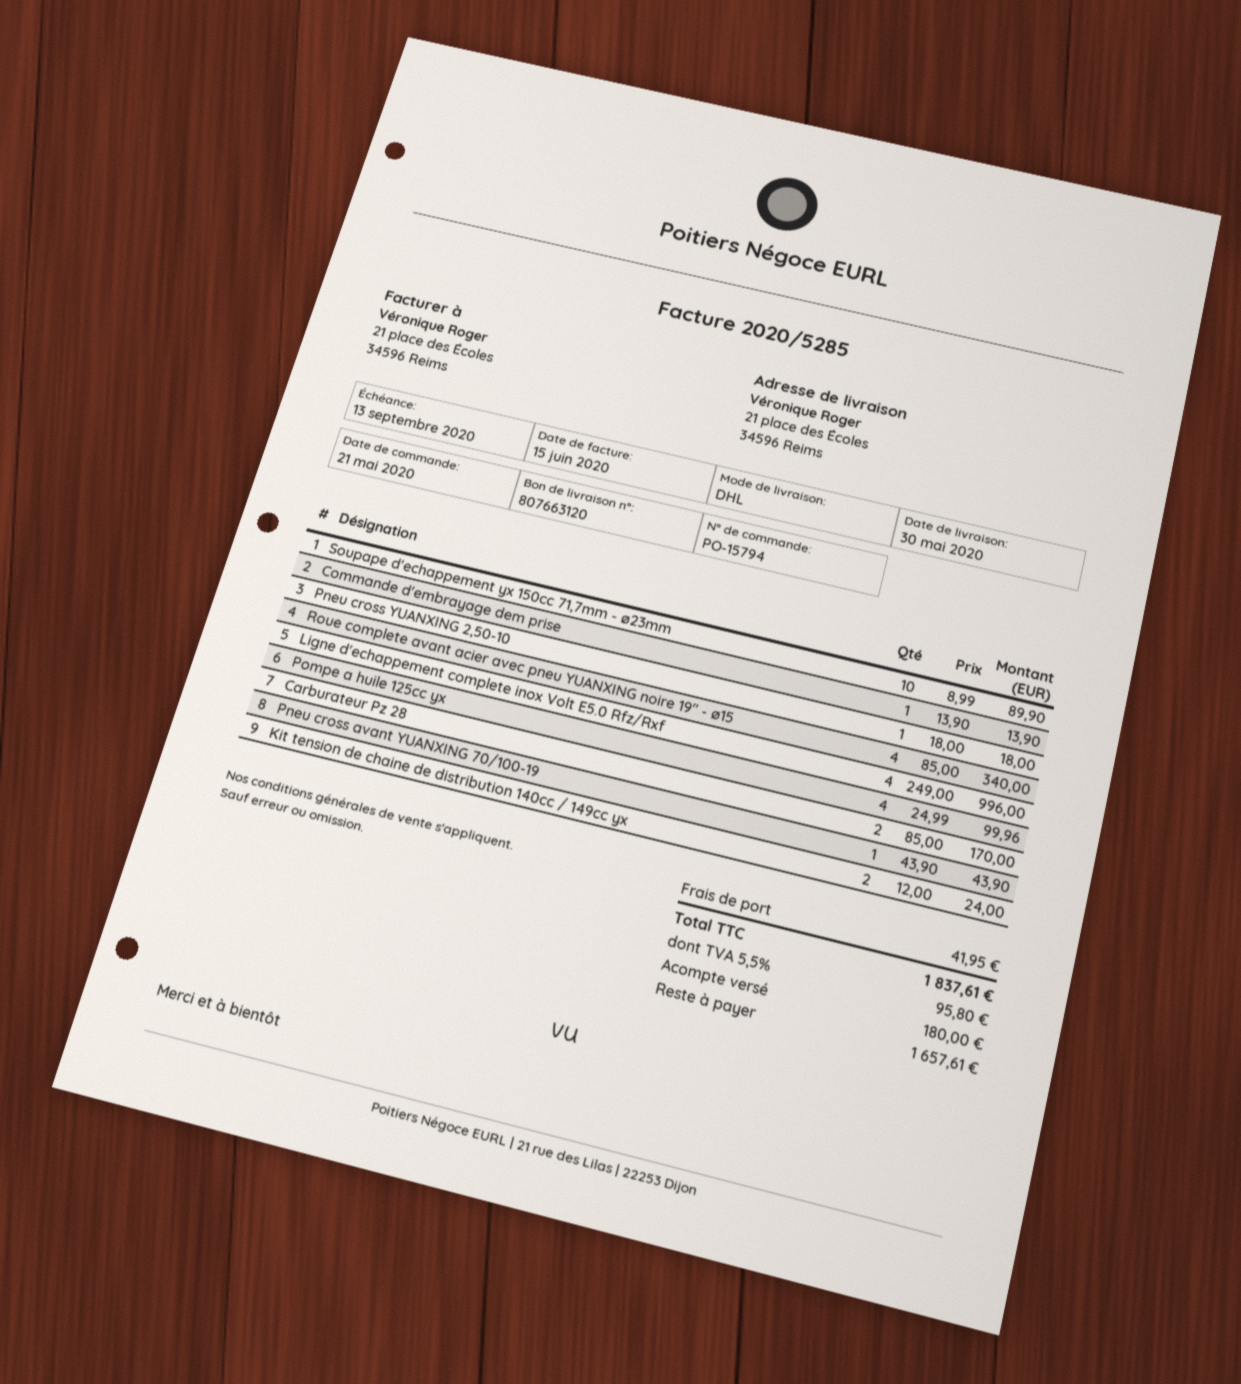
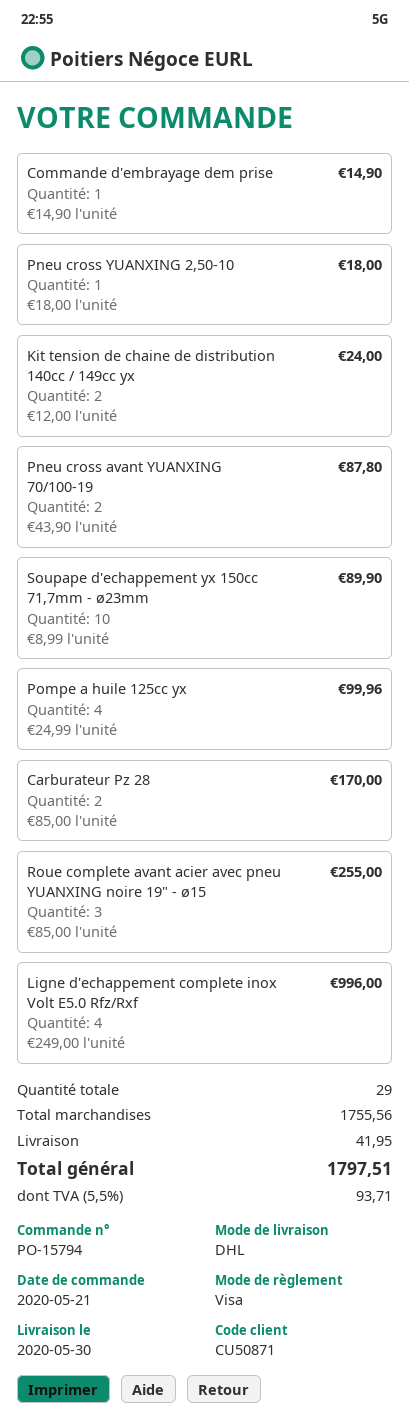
Commande d'embrayage dem prise: 1 x 13.90 = 13.90 -> 1 x 14.90 = 14.90
Roue complete avant acier avec pneu YUANXING noire 19" - ø15: 4 x 85.00 = 340.00 -> 3 x 85.00 = 255.00
Pneu cross avant YUANXING 70/100-19: 1 x 43.90 = 43.90 -> 2 x 43.90 = 87.80
tax: 5.5% = 95.80 -> 5.5% = 93.71
total: 1837.61 -> 1797.51

